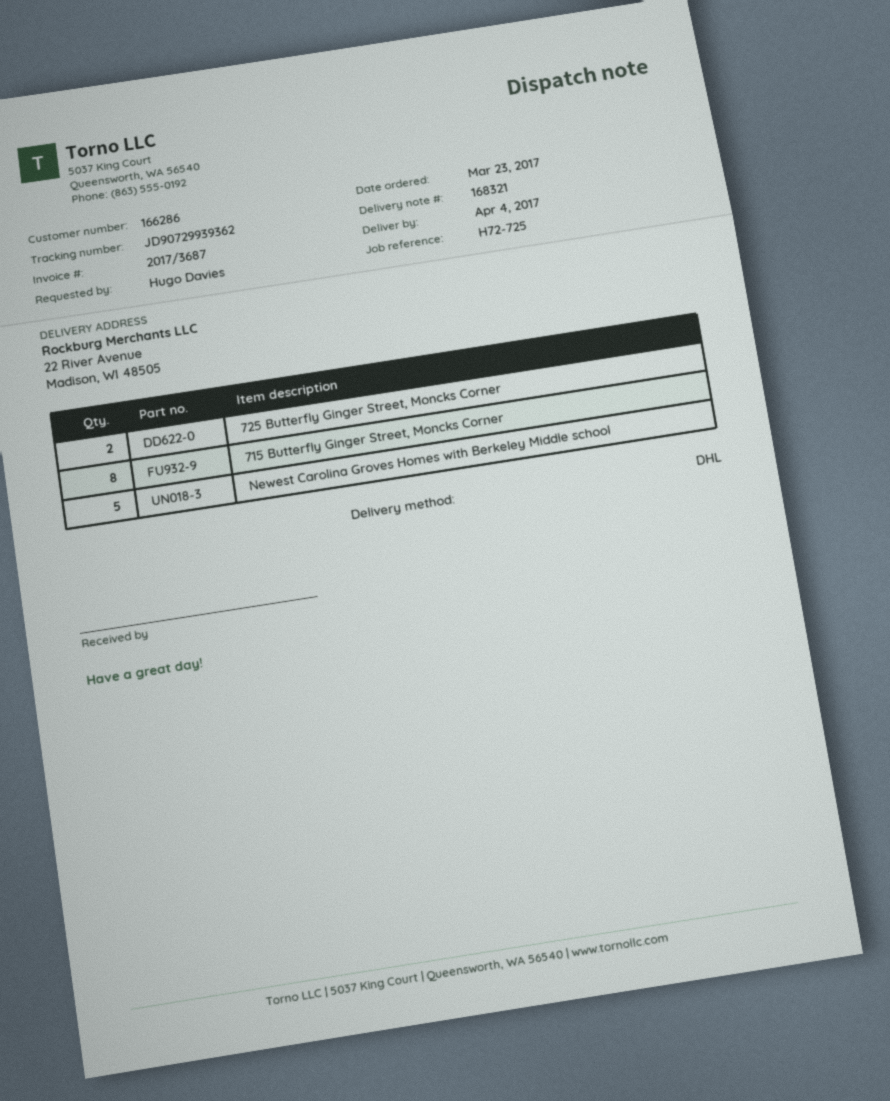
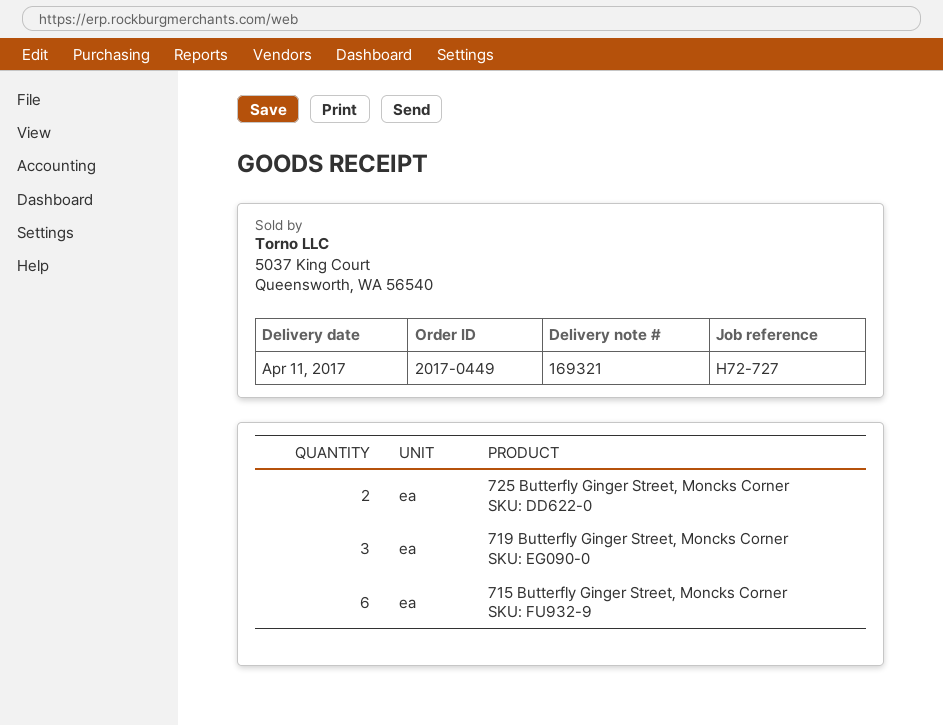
delivery note number: 168321 -> 169321
delivery date: 2017-04-04 -> 2017-04-11
reference: H72-725 -> H72-727
715 Butterfly Ginger Street, Moncks Corner: 8 -> 6
Newest Carolina Groves Homes with Berkeley Middle school: 5 -> none
719 Butterfly Ginger Street, Moncks Corner: none -> 3

